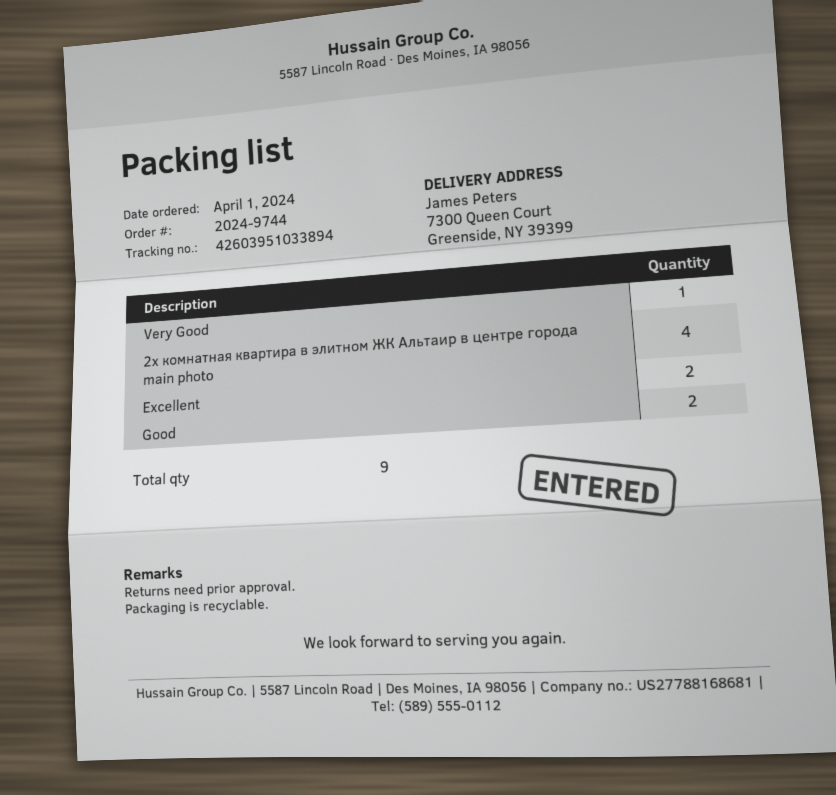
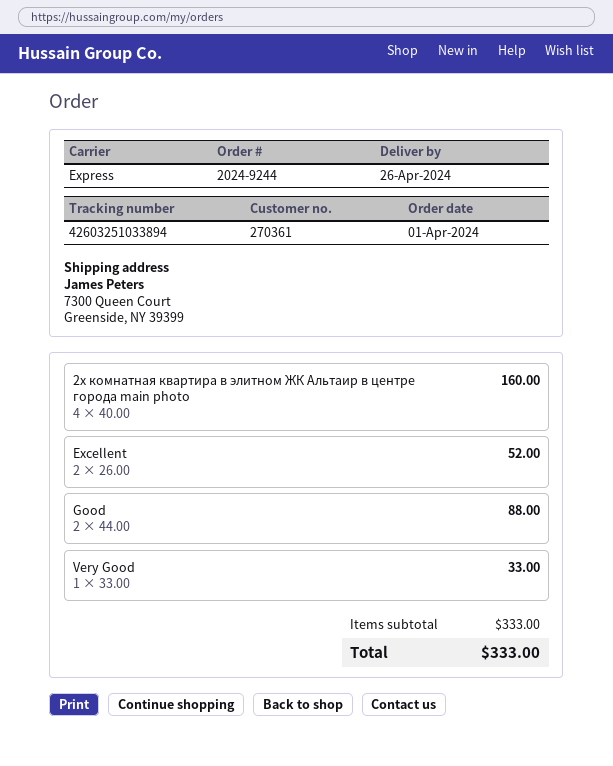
order number: 2024-9744 -> 2024-9244
tracking number: 42603951033894 -> 42603251033894

